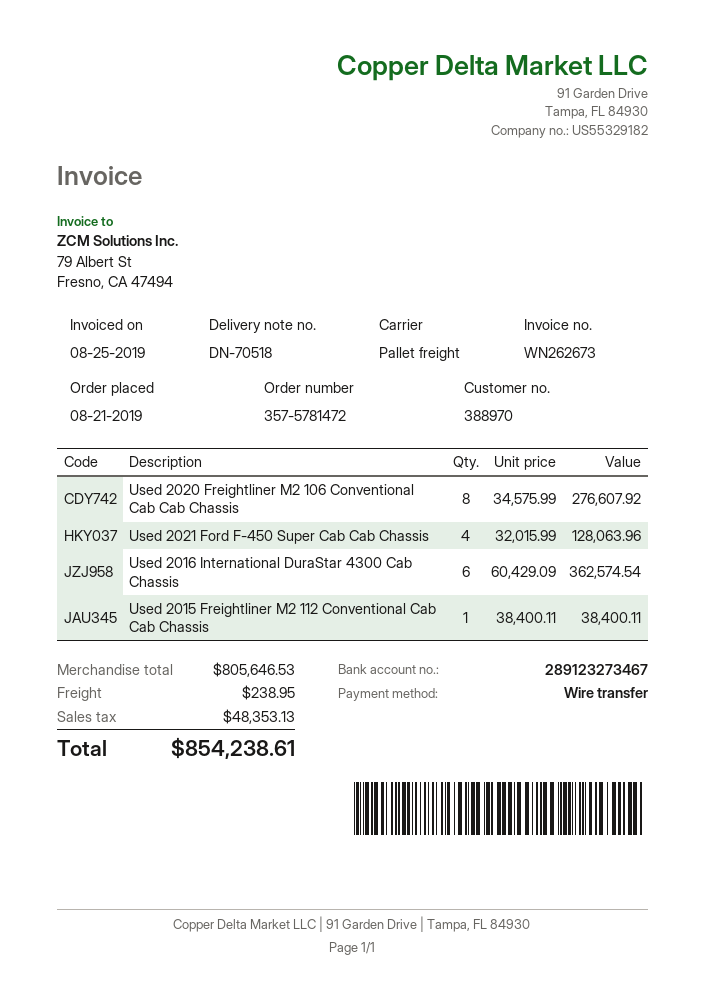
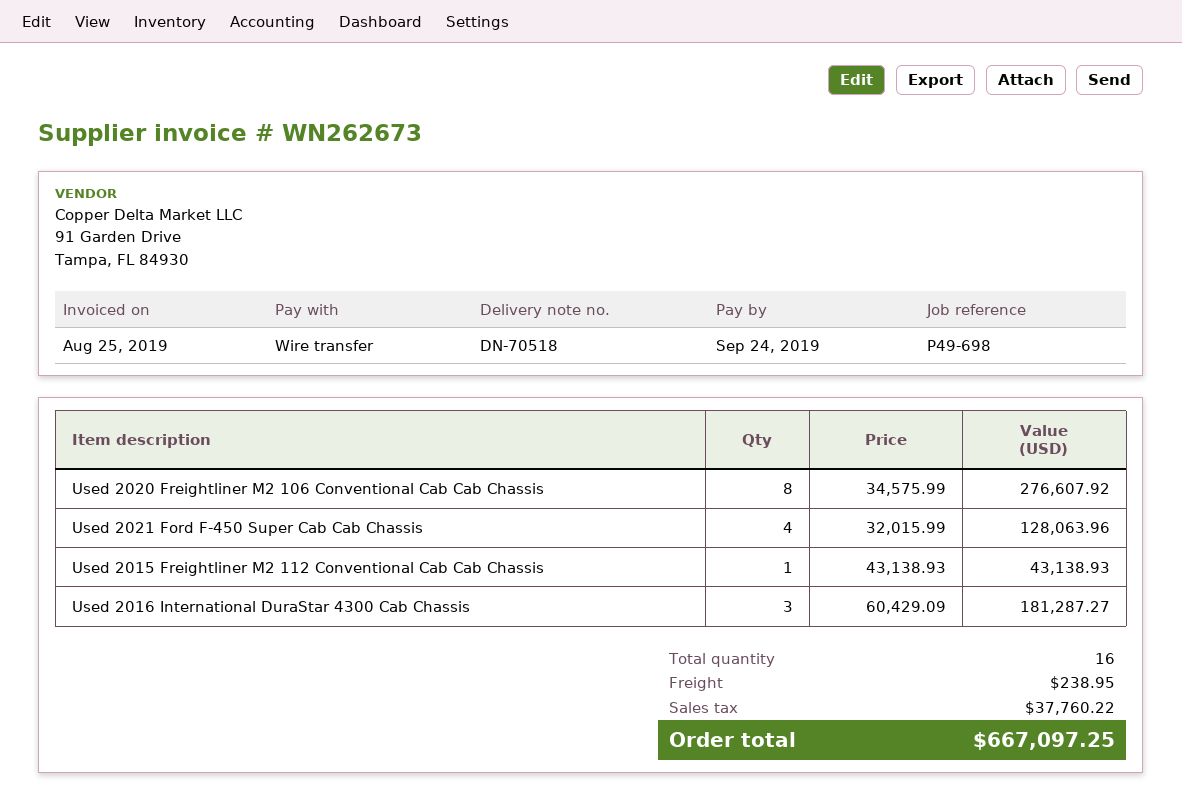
Used 2016 International DuraStar 4300 Cab Chassis: 6 x 60429.09 = 362574.54 -> 3 x 60429.09 = 181287.27
Used 2015 Freightliner M2 112 Conventional Cab Cab Chassis: 1 x 38400.11 = 38400.11 -> 1 x 43138.93 = 43138.93
tax: 48353.13 -> 37760.22
total: 854238.61 -> 667097.25

